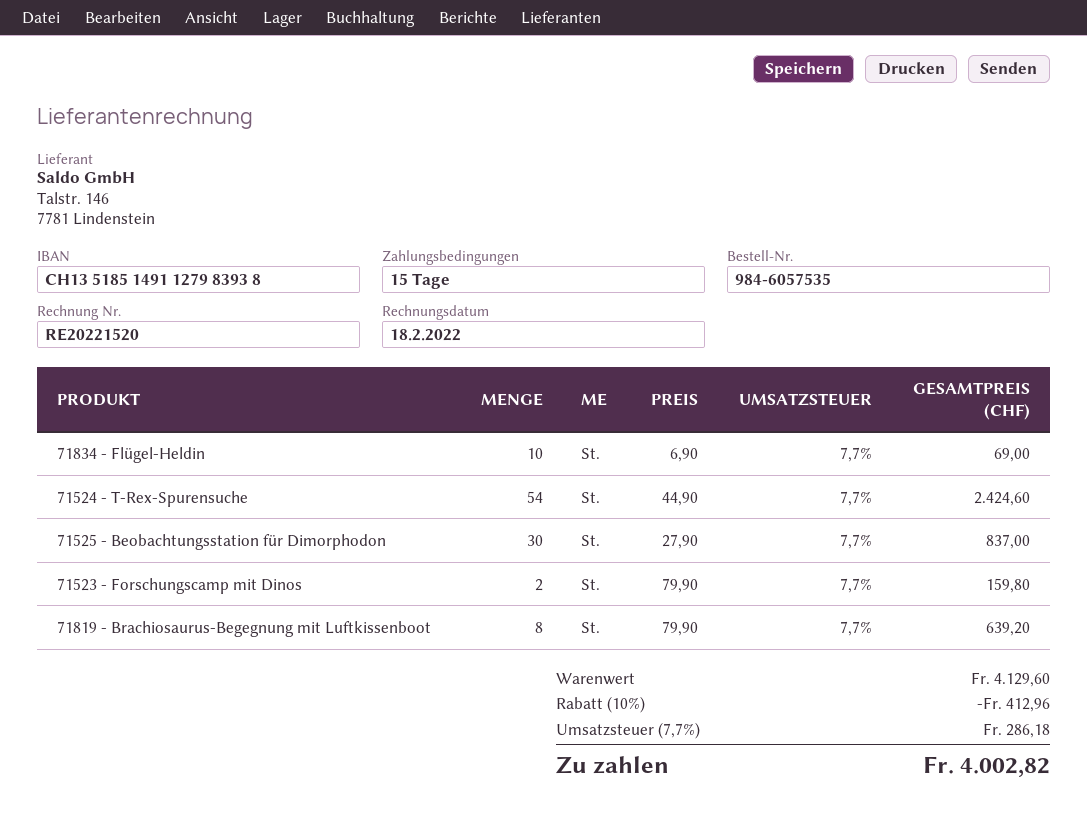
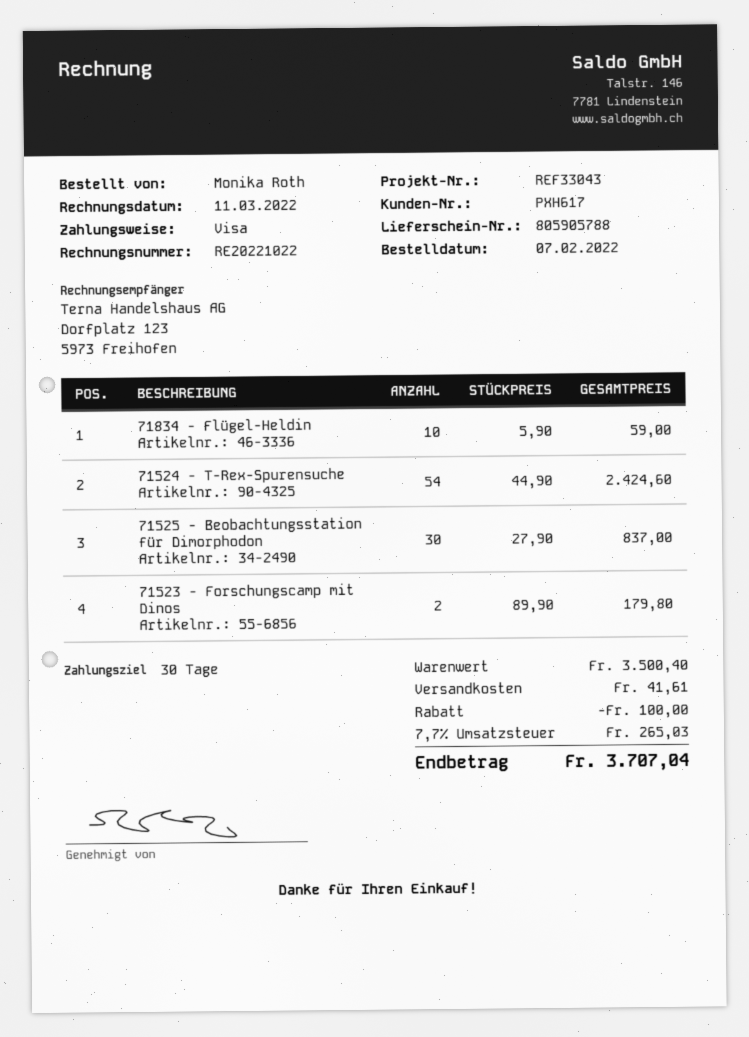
invoice number: RE20221520 -> RE20221022
invoice date: 2022-02-18 -> 2022-03-11
payment terms: 15 days -> 30 days
71834 - Flügel-Heldin: 10 x 6.90 = 69.00 -> 10 x 5.90 = 59.00
71523 - Forschungscamp mit Dinos: 2 x 79.90 = 159.80 -> 2 x 89.90 = 179.80
71819 - Brachiosaurus-Begegnung mit Luftkissenboot: 8 x 79.90 = 639.20 -> none
subtotal: 4129.60 -> 3500.40
discount: 412.96 -> 100.00
shipping: none -> 41.61
tax: 7.7% = 286.18 -> 7.7% = 265.03
total: 4002.82 -> 3707.04

